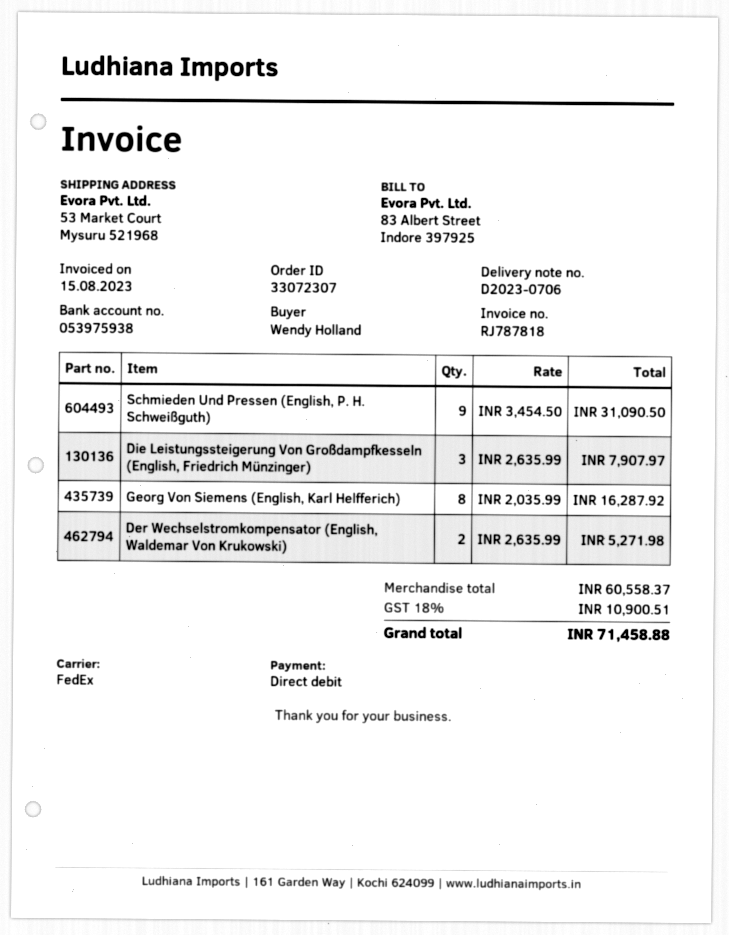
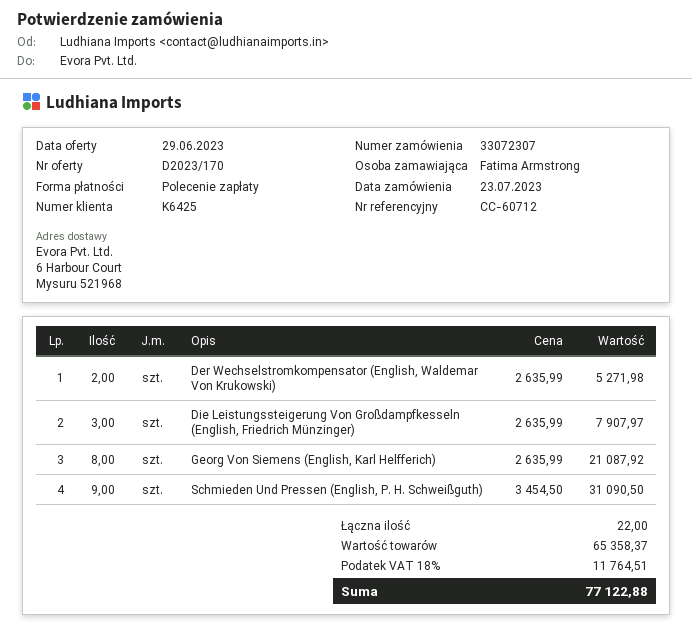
ordered by: Wendy Holland -> Fatima Armstrong
ship to: 53 Market Court, Mysuru 521968 -> 6 Harbour Court, Mysuru 521968
Georg Von Siemens (English, Karl Helfferich): 8 x 2035.99 = 16287.92 -> 8 x 2635.99 = 21087.92
subtotal: 60558.37 -> 65358.37
tax: 18% = 10900.51 -> 18% = 11764.51
total: 71458.88 -> 77122.88

